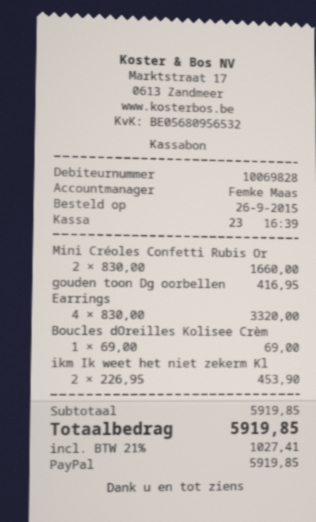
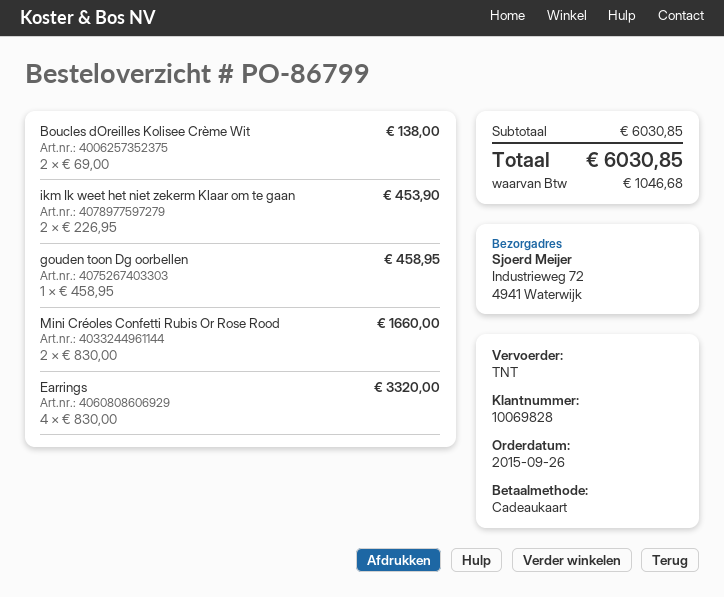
payment method: PayPal -> gift card
gouden toon Dg oorbellen: 1 x 416.95 = 416.95 -> 1 x 458.95 = 458.95
Boucles dOreilles Kolisee Crèm: 1 x 69.00 = 69.00 -> 2 x 69.00 = 138.00
subtotal: 5919.85 -> 6030.85
tax: 1027.41 -> 1046.68
total: 5919.85 -> 6030.85

